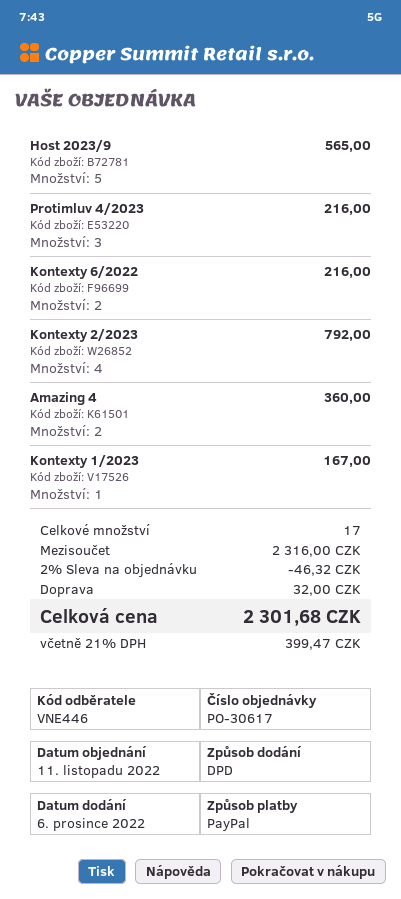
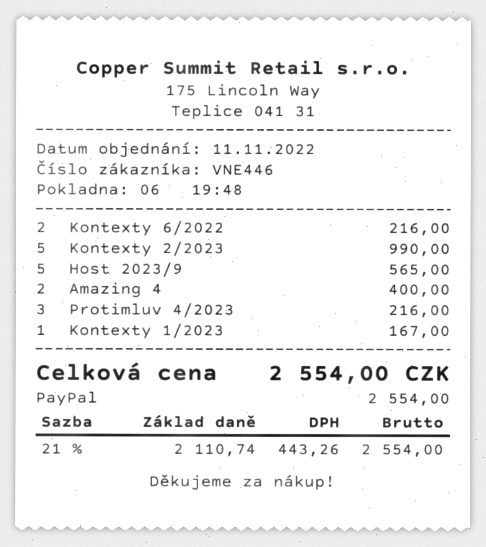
Kontexty 2/2023: 4 for 792.00 -> 5 for 990.00
Amazing 4: 2 for 360.00 -> 2 for 400.00
discount: 2% = 46.32 -> none
shipping: 32.00 -> none
tax: 21% = 399.47 -> 21% = 443.26
total: 2301.68 -> 2554.00

